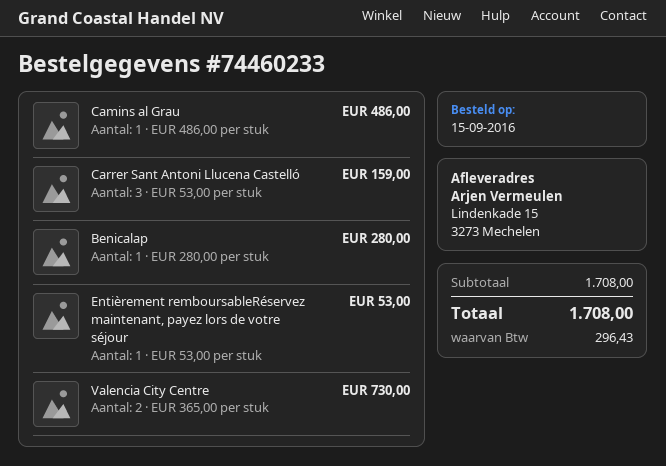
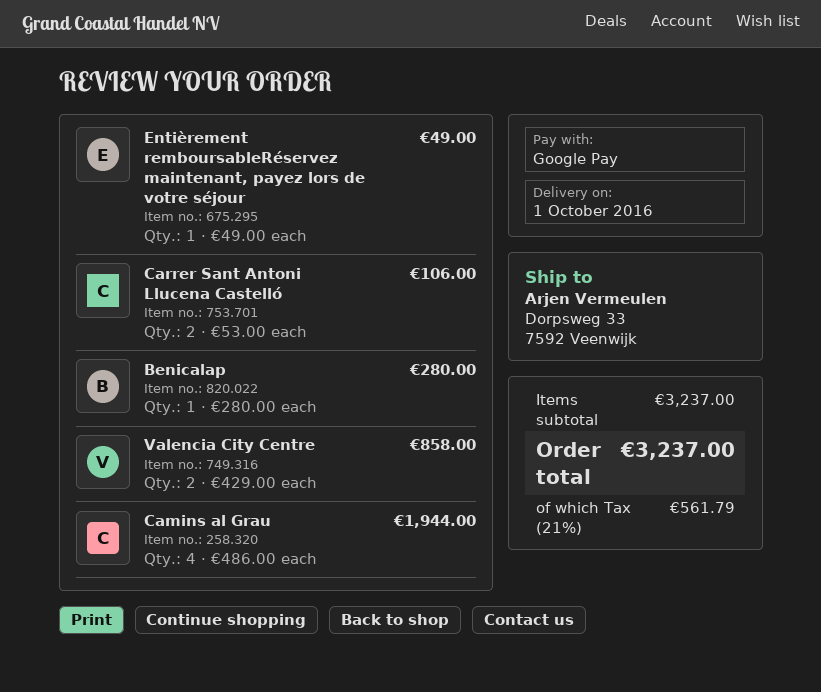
ship to: Lindenkade 15, 3273 Mechelen -> Dorpsweg 33, 7592 Veenwijk
Camins al Grau: 1 x 486.00 = 486.00 -> 4 x 486.00 = 1944.00
Carrer Sant Antoni Llucena Castelló: 3 x 53.00 = 159.00 -> 2 x 53.00 = 106.00
Entièrement remboursableRéservez maintenant, payez lors de votre séjour: 1 x 53.00 = 53.00 -> 1 x 49.00 = 49.00
Valencia City Centre: 2 x 365.00 = 730.00 -> 2 x 429.00 = 858.00
subtotal: 1708.00 -> 3237.00
tax: 296.43 -> 561.79
total: 1708.00 -> 3237.00

